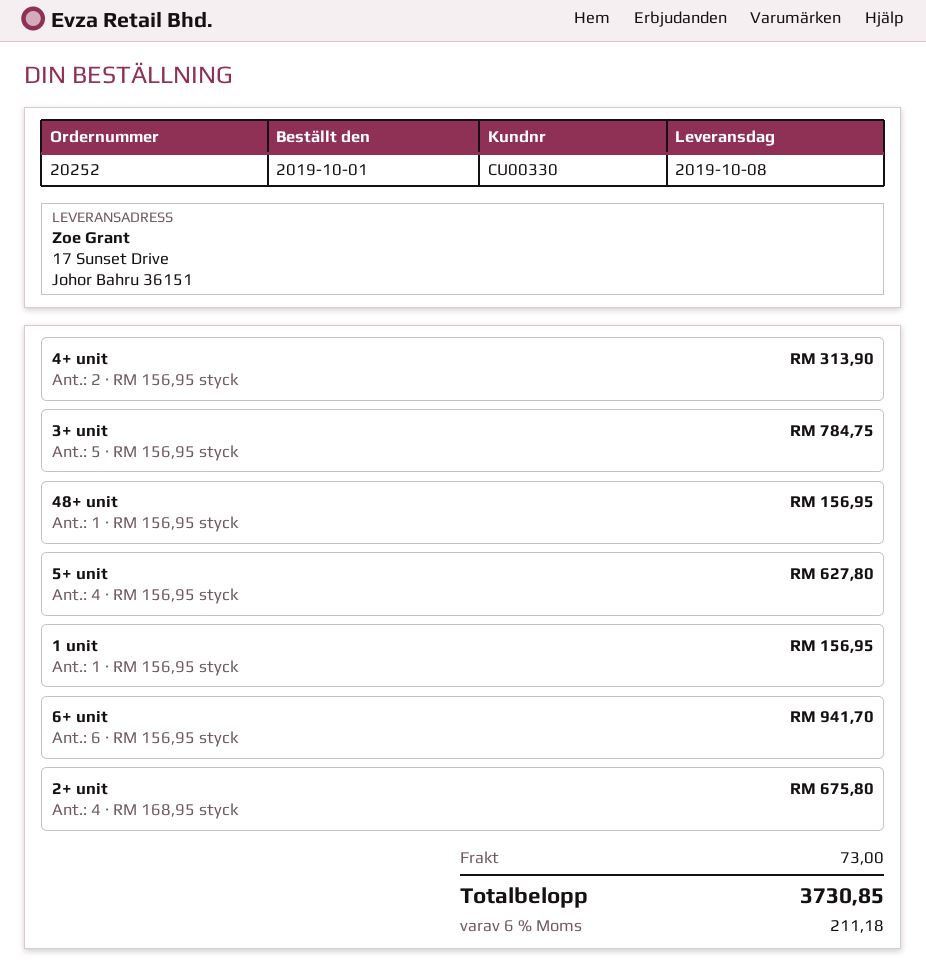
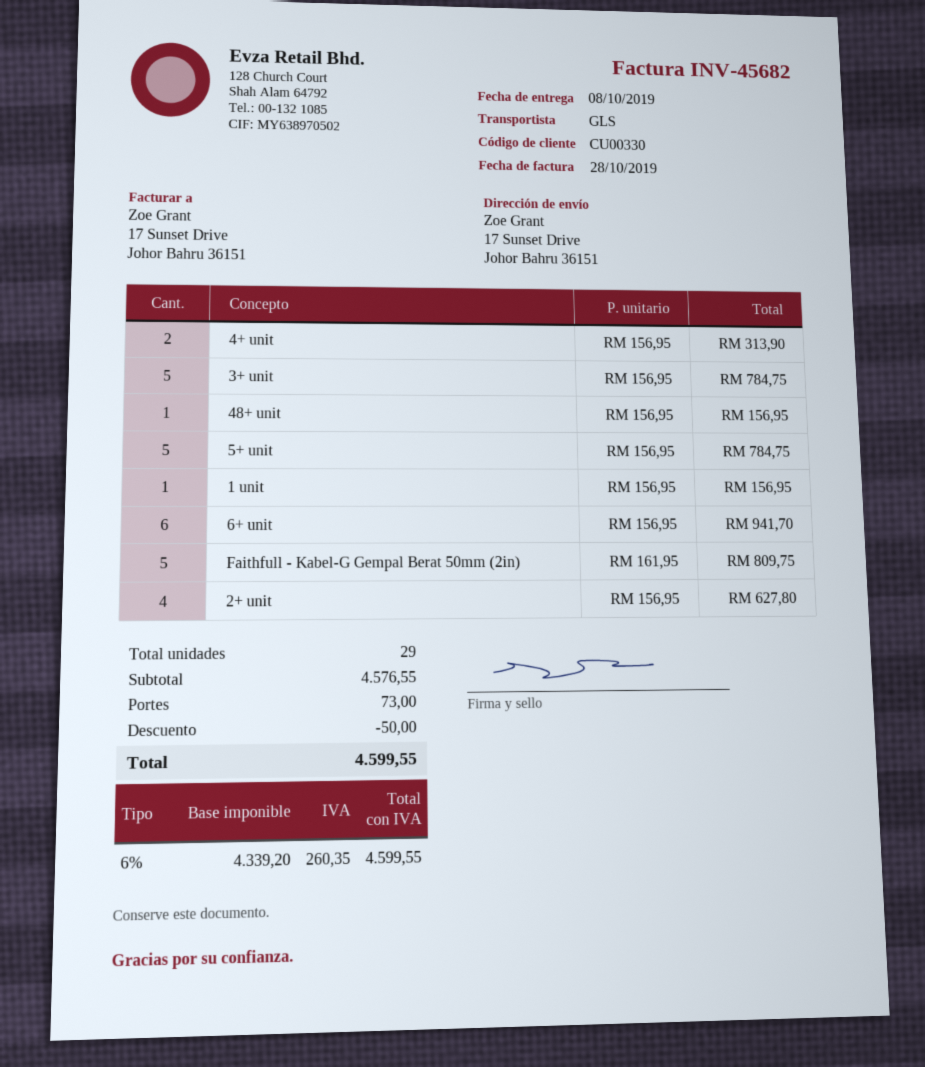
5+ unit: 4 x 156.95 = 627.80 -> 5 x 156.95 = 784.75
2+ unit: 4 x 168.95 = 675.80 -> 4 x 156.95 = 627.80
Faithfull - Kabel-G Gempal Berat 50mm (2in): none -> 5 x 161.95 = 809.75
discount: none -> 50.00
tax: 6% = 211.18 -> 6% = 260.35
total: 3730.85 -> 4599.55

